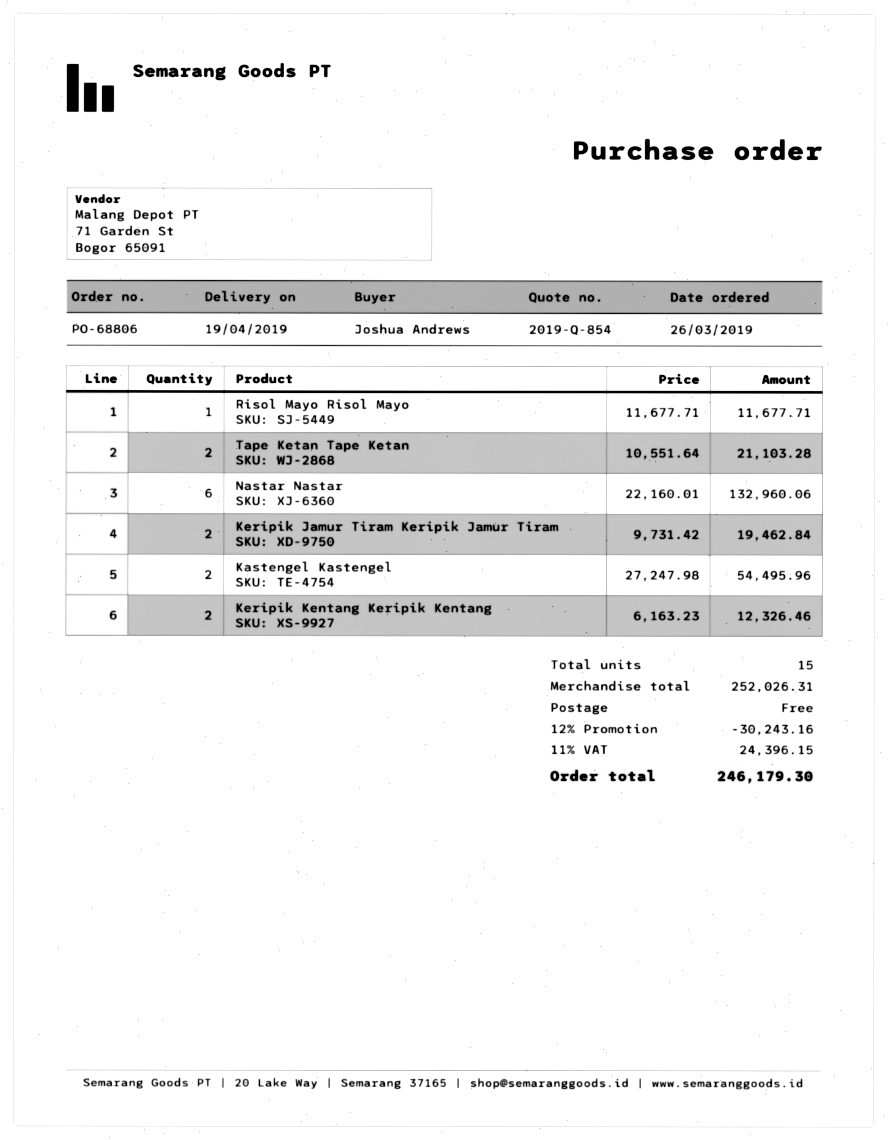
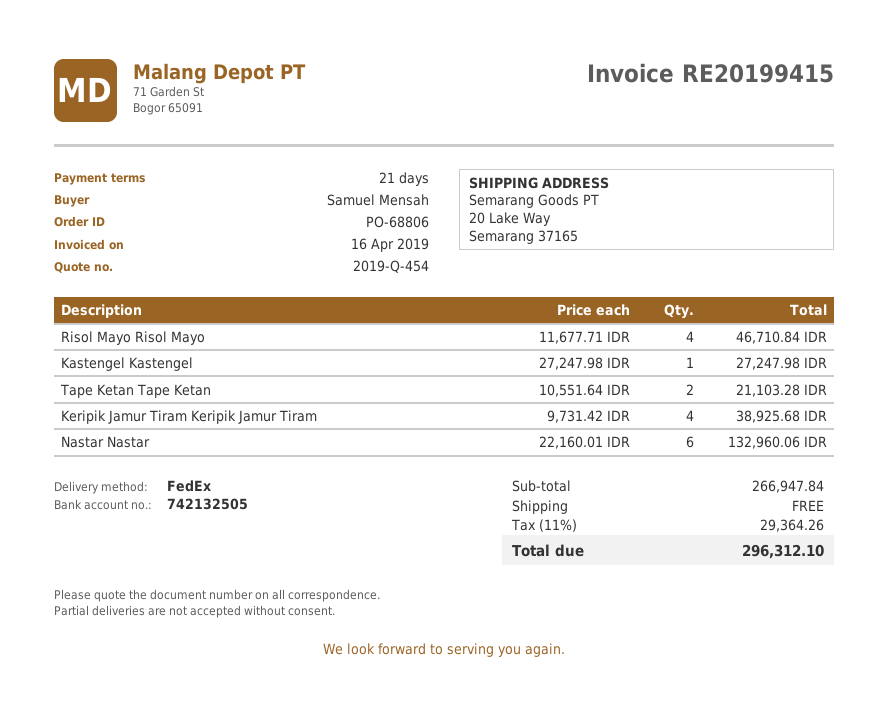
quote number: 2019-Q-854 -> 2019-Q-454
ordered by: Joshua Andrews -> Samuel Mensah
Risol Mayo Risol Mayo: 1 x 11677.71 = 11677.71 -> 4 x 11677.71 = 46710.84
Keripik Jamur Tiram Keripik Jamur Tiram: 2 x 9731.42 = 19462.84 -> 4 x 9731.42 = 38925.68
Kastengel Kastengel: 2 x 27247.98 = 54495.96 -> 1 x 27247.98 = 27247.98
Keripik Kentang Keripik Kentang: 2 x 6163.23 = 12326.46 -> none
subtotal: 252026.31 -> 266947.84
discount: 12% = 30243.16 -> none
tax: 11% = 24396.15 -> 11% = 29364.26
total: 246179.30 -> 296312.10

